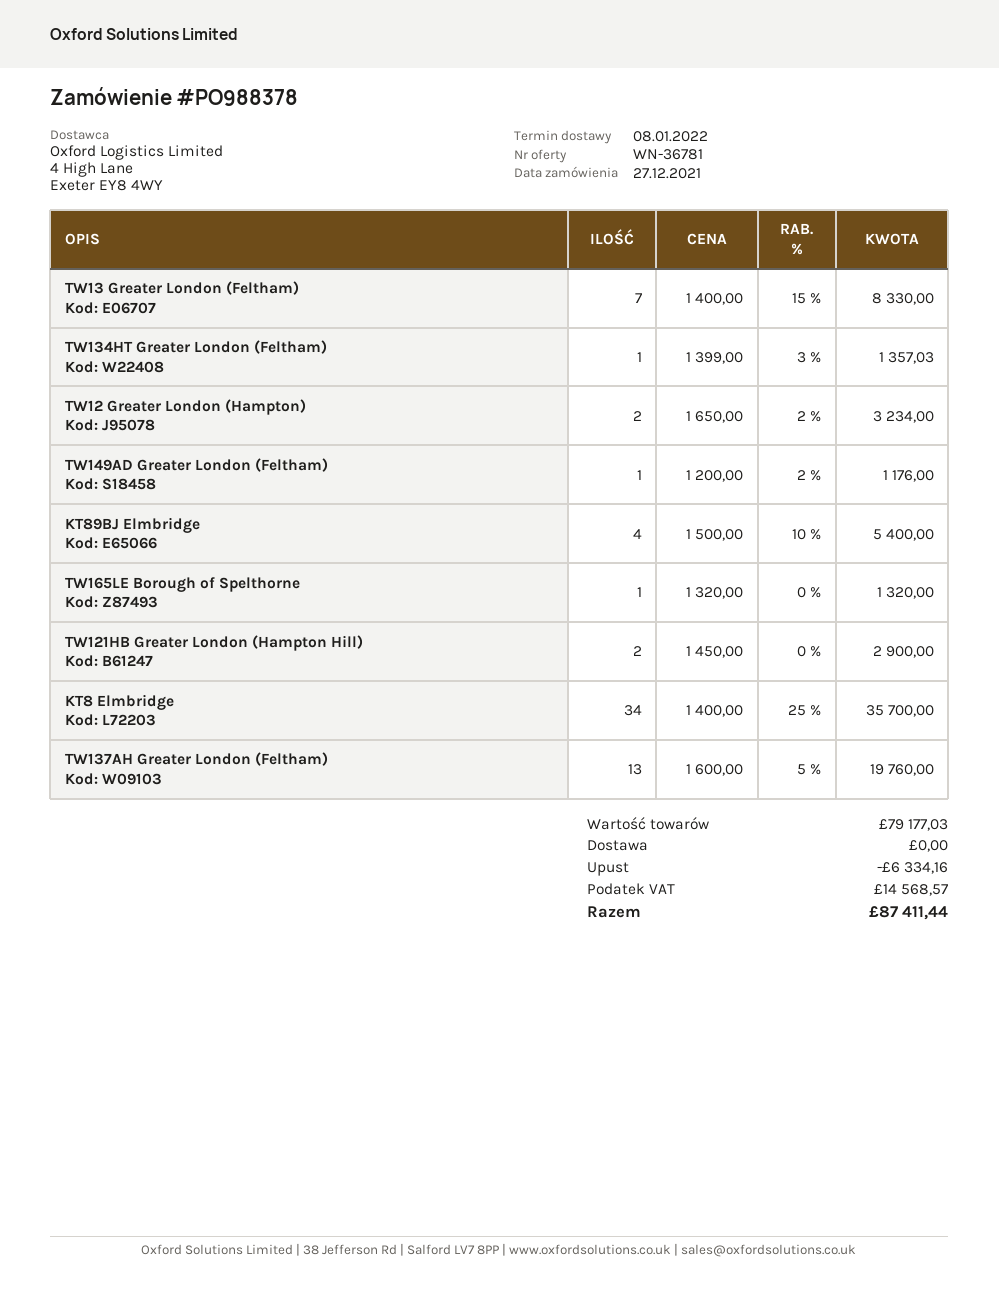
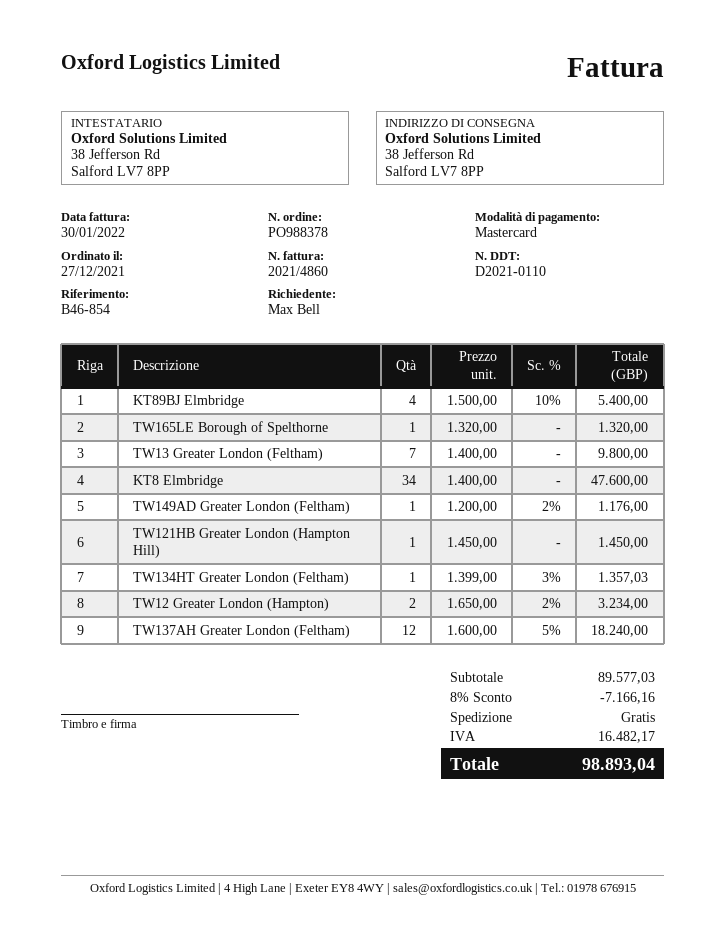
TW13 Greater London (Feltham): 7 x 1400.00 - 15% = 8330.00 -> 7 x 1400.00 = 9800.00
TW121HB Greater London (Hampton Hill): 2 x 1450.00 = 2900.00 -> 1 x 1450.00 = 1450.00
KT8 Elmbridge: 34 x 1400.00 - 25% = 35700.00 -> 34 x 1400.00 = 47600.00
TW137AH Greater London (Feltham): 13 x 1600.00 - 5% = 19760.00 -> 12 x 1600.00 - 5% = 18240.00
subtotal: 79177.03 -> 89577.03
discount: 6334.16 -> 7166.16
tax: 14568.57 -> 16482.17
total: 87411.44 -> 98893.04

